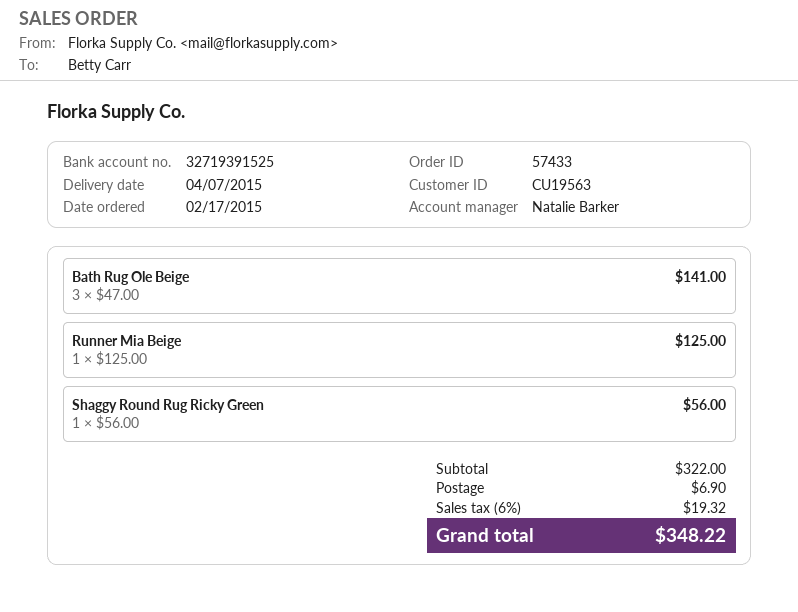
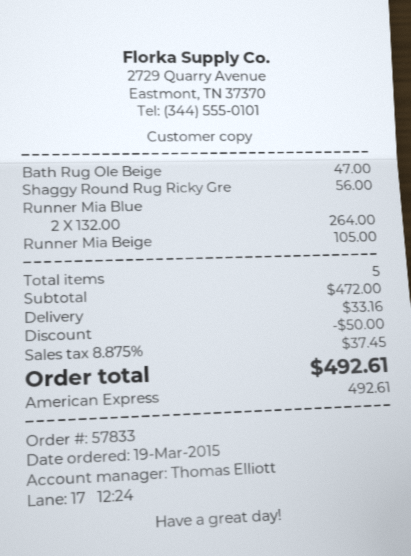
order number: 57433 -> 57833
order date: 2015-02-17 -> 2015-03-19
sales rep: Natalie Barker -> Thomas Elliott
Bath Rug Ole Beige: 3 x 47.00 = 141.00 -> 1 x 47.00 = 47.00
Runner Mia Beige: 1 x 125.00 = 125.00 -> 1 x 105.00 = 105.00
Runner Mia Blue: none -> 2 x 132.00 = 264.00
subtotal: 322.00 -> 472.00
discount: none -> 50.00
shipping: 6.90 -> 33.16
tax: 6% = 19.32 -> 8.875% = 37.45
total: 348.22 -> 492.61

